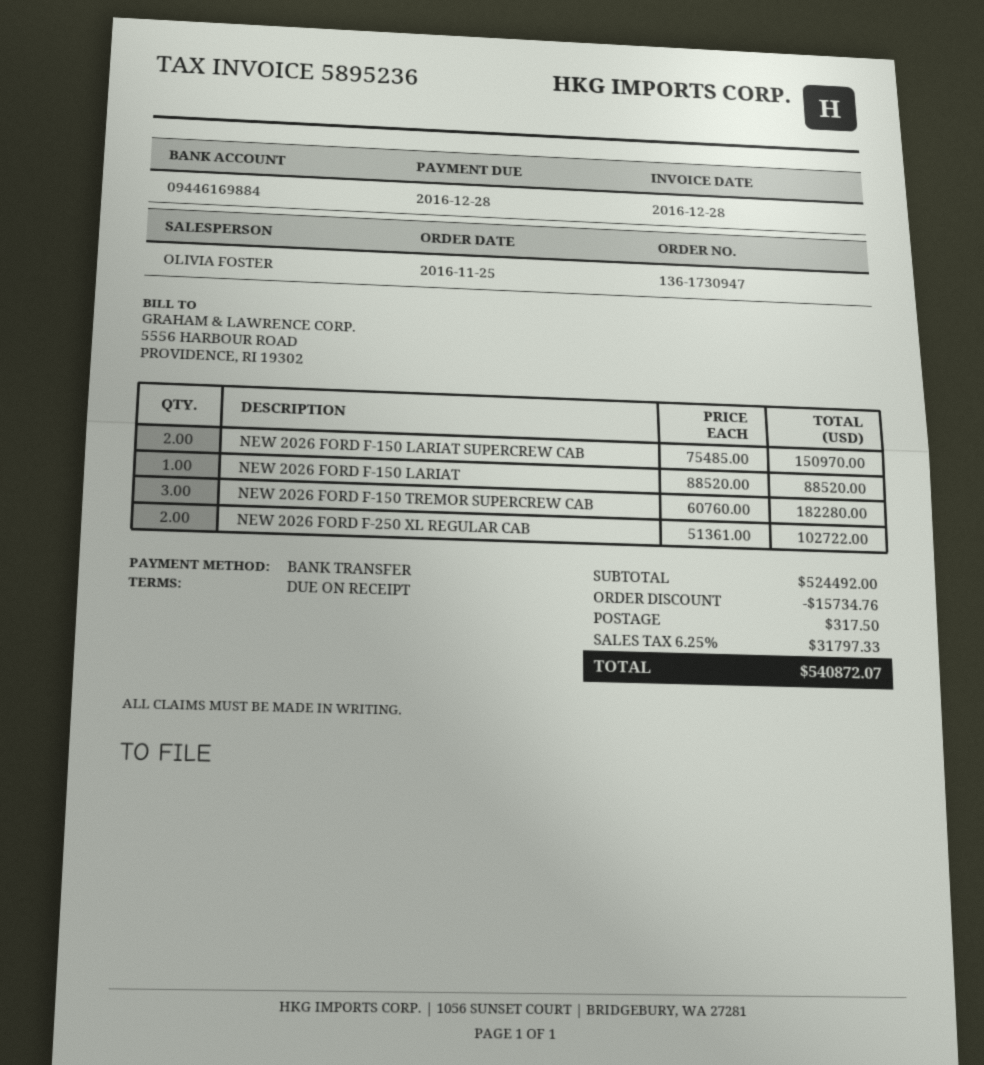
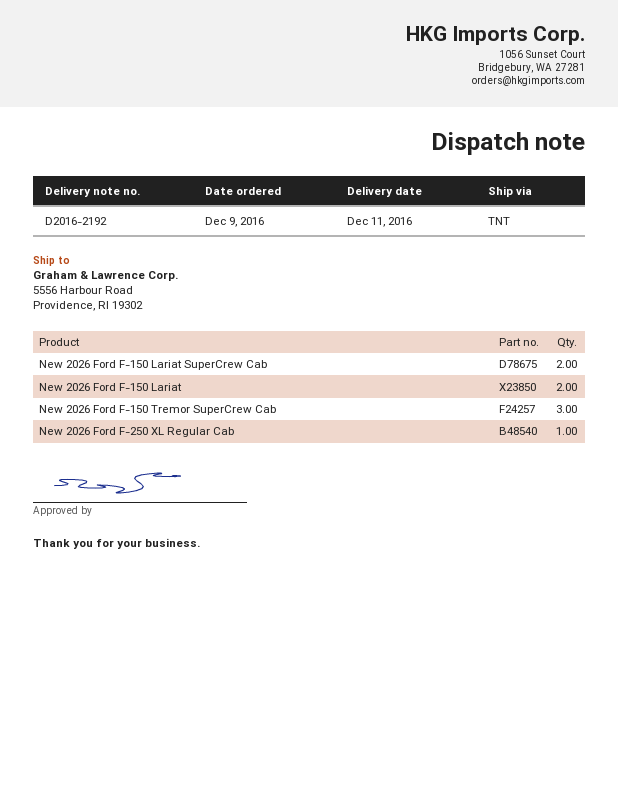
order date: 2016-11-25 -> 2016-12-09
NEW 2026 FORD F-150 LARIAT: 1 -> 2
NEW 2026 FORD F-250 XL REGULAR CAB: 2 -> 1

